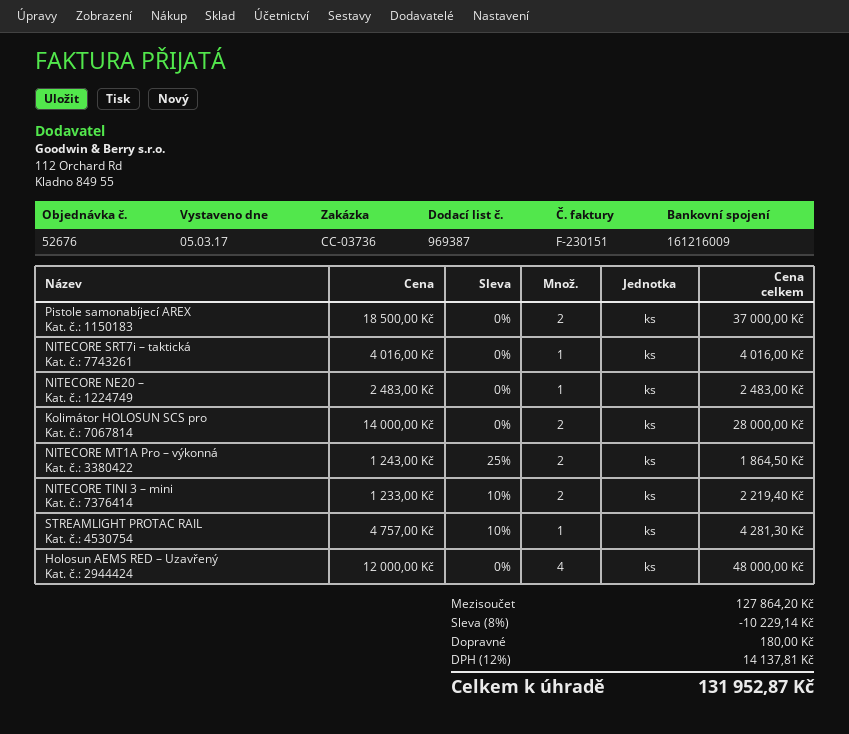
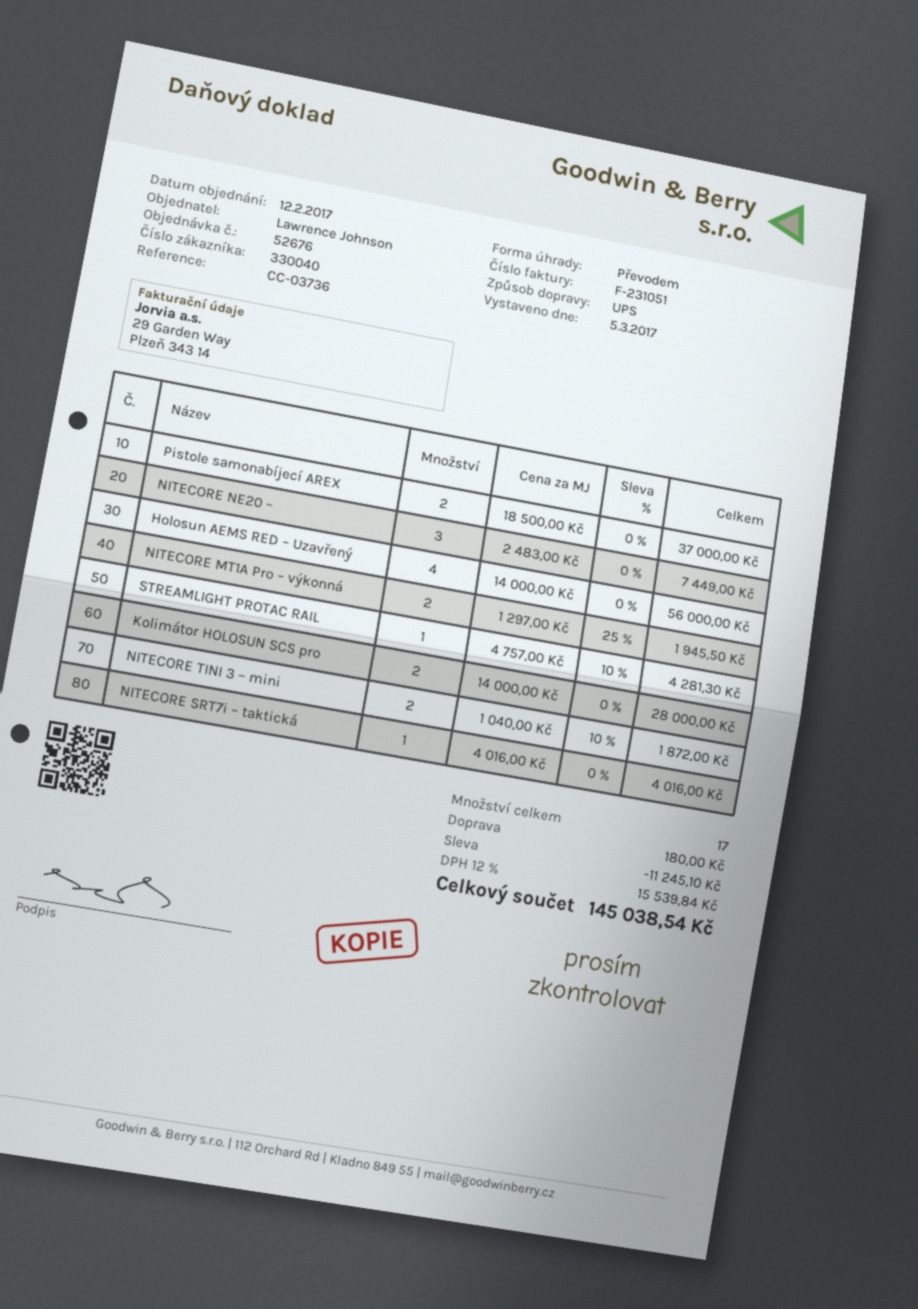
invoice number: F-230151 -> F-231051
NITECORE NE20 –: 1 x 2483.00 = 2483.00 -> 3 x 2483.00 = 7449.00
NITECORE MT1A Pro – výkonná: 2 x 1243.00 - 25% = 1864.50 -> 2 x 1297.00 - 25% = 1945.50
NITECORE TINI 3 – mini: 2 x 1233.00 - 10% = 2219.40 -> 2 x 1040.00 - 10% = 1872.00
Holosun AEMS RED – Uzavřený: 4 x 12000.00 = 48000.00 -> 4 x 14000.00 = 56000.00
discount: 10229.14 -> 11245.10
tax: 12% = 14137.81 -> 12% = 15539.84
total: 131952.87 -> 145038.54

